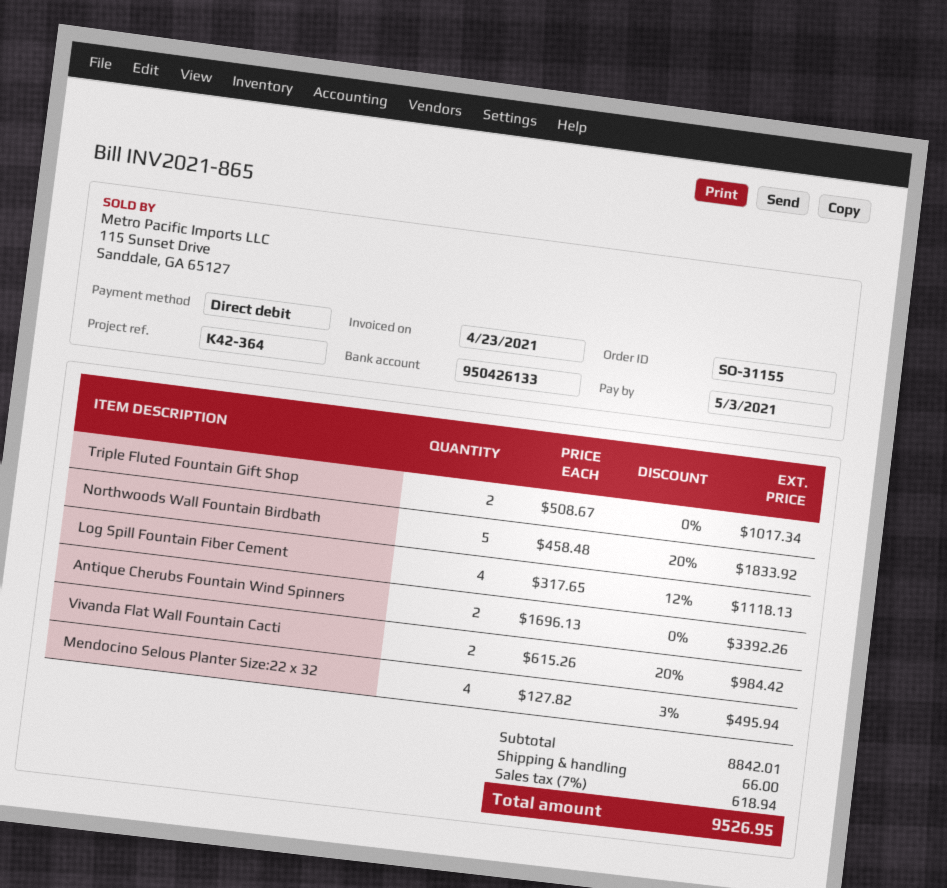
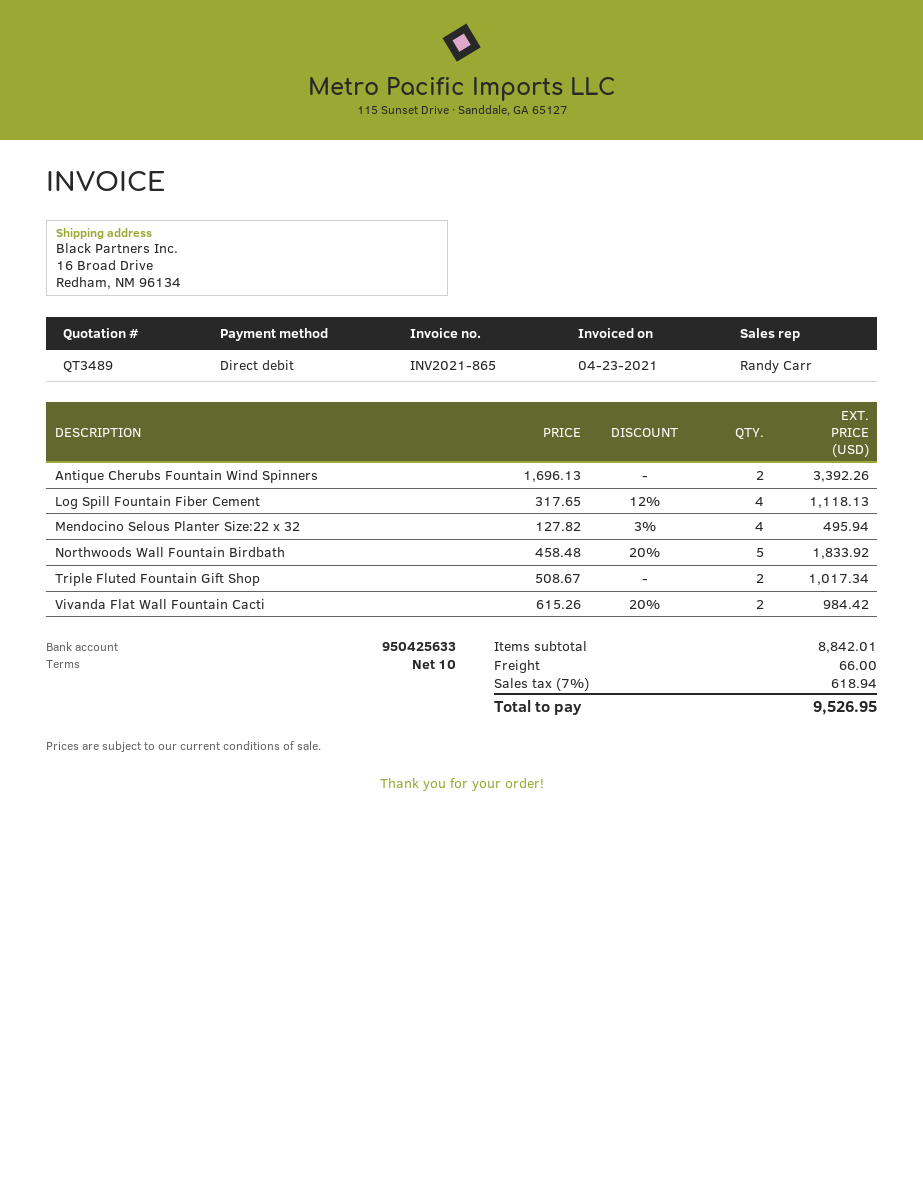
bank account: 950426133 -> 950425633

